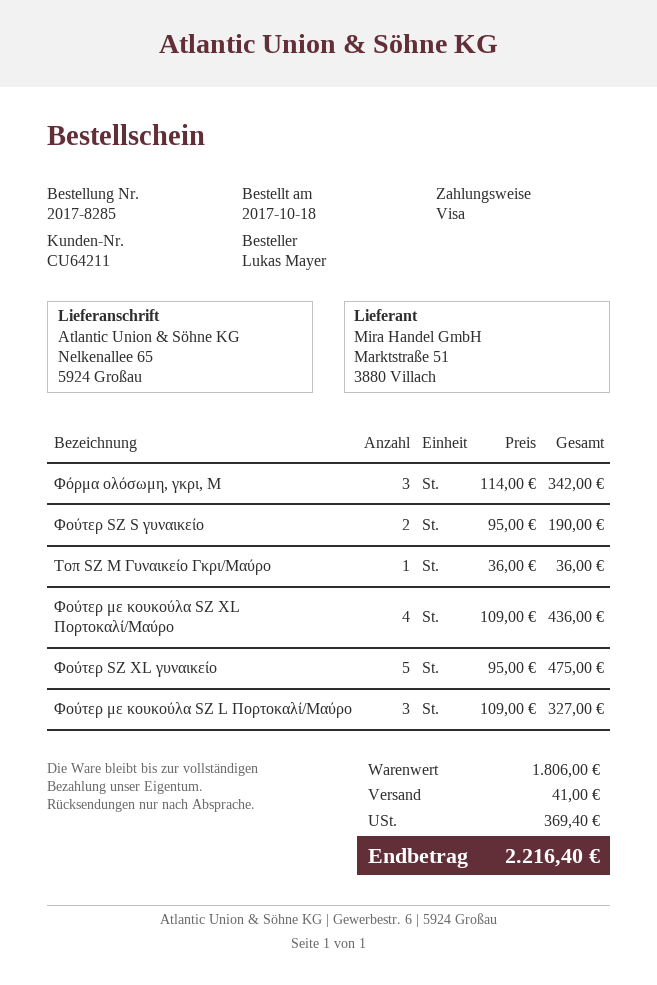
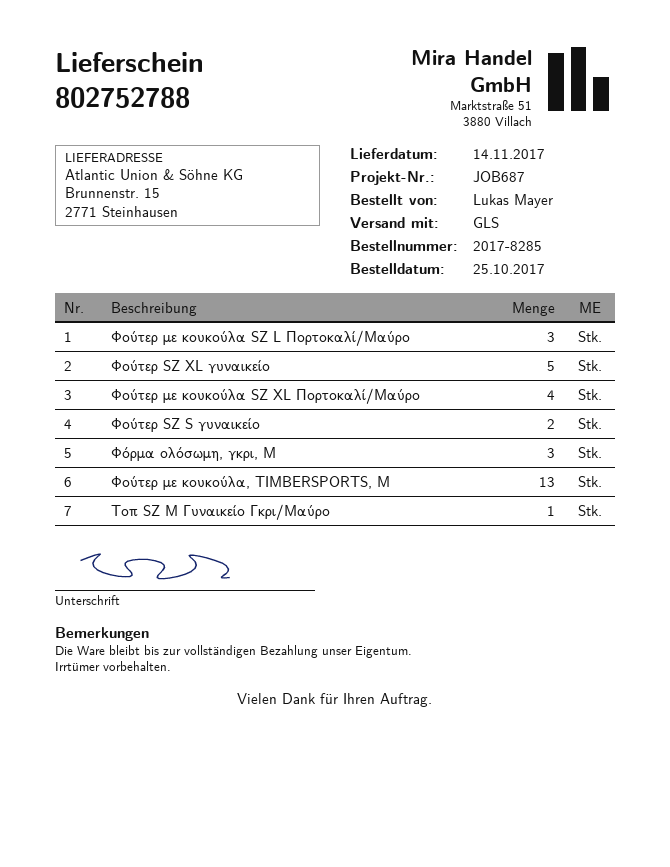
order date: 2017-10-18 -> 2017-10-25
ship to: Nelkenallee 65, 5924 Großau -> Brunnenstr. 15, 2771 Steinhausen
Φούτερ με κουκούλα, TIMBERSPORTS, M: none -> 13

